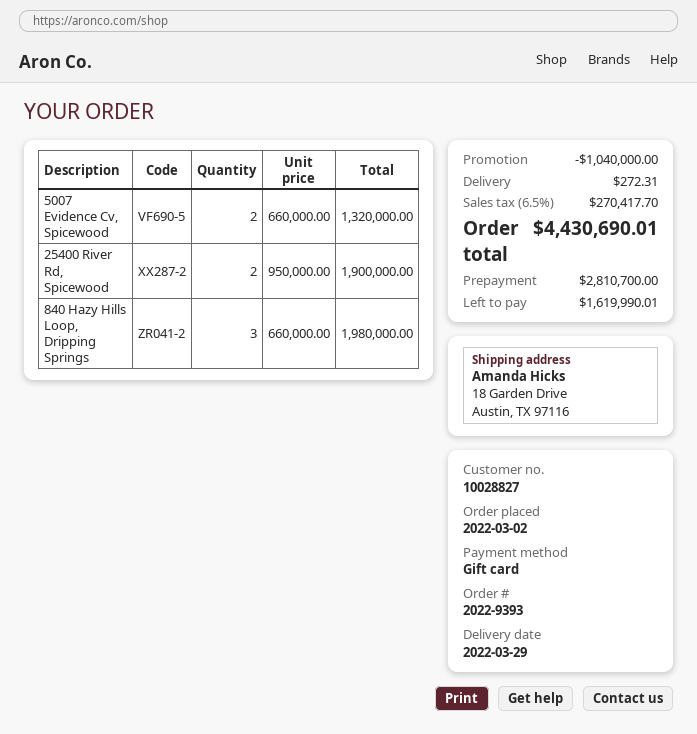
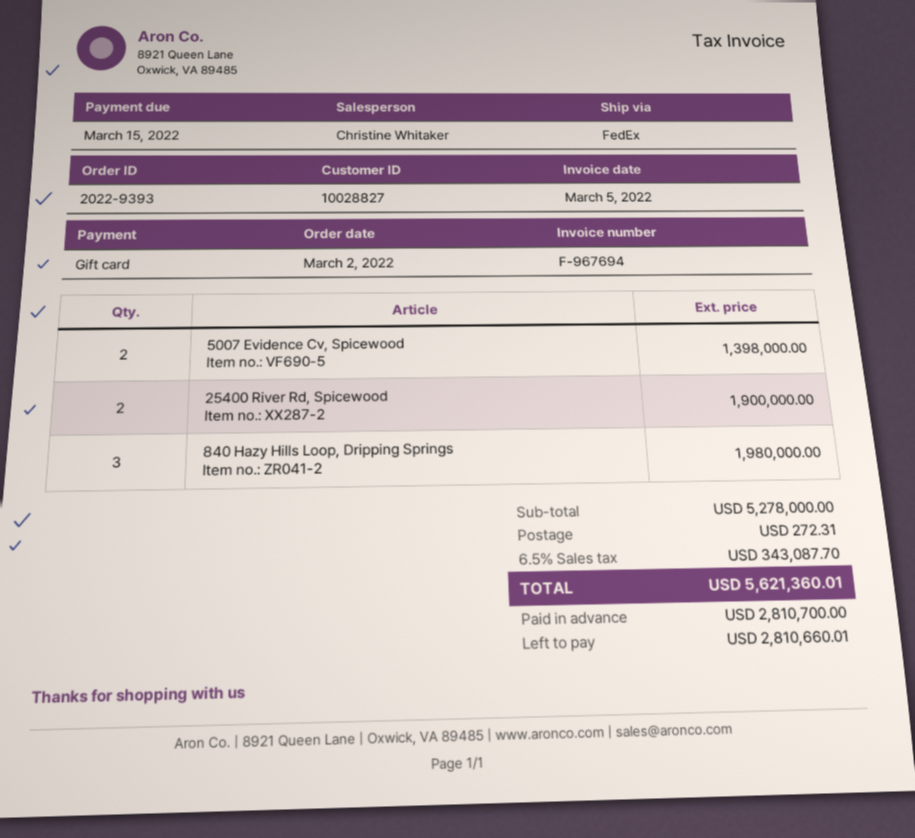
5007 Evidence Cv, Spicewood: 2 for 1320000.00 -> 2 for 1398000.00
discount: 1040000.00 -> none
tax: 6.5% = 270417.70 -> 6.5% = 343087.70
total: 4430690.01 -> 5621360.01
balance: 1619990.01 -> 2810660.01

